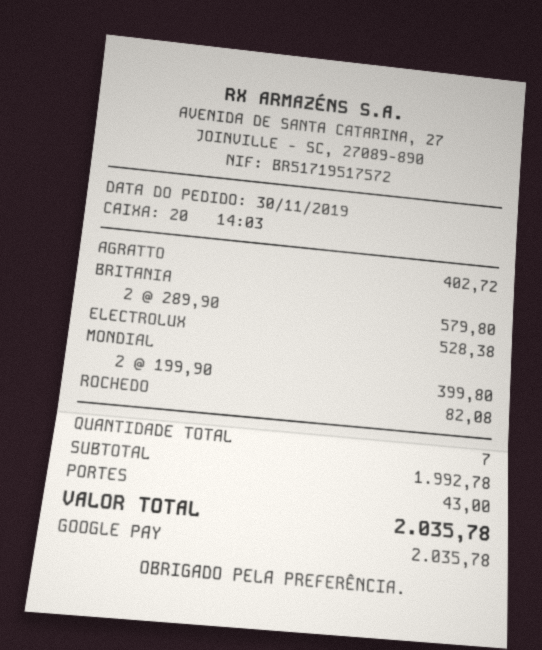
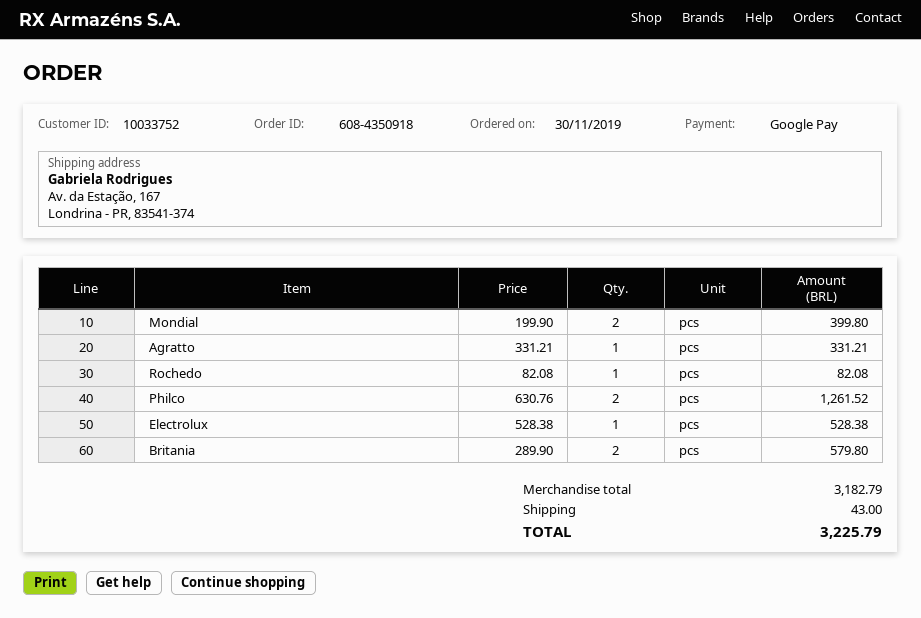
AGRATTO: 1 x 402.72 = 402.72 -> 1 x 331.21 = 331.21
Philco: none -> 2 x 630.76 = 1261.52
subtotal: 1992.78 -> 3182.79
total: 2035.78 -> 3225.79

